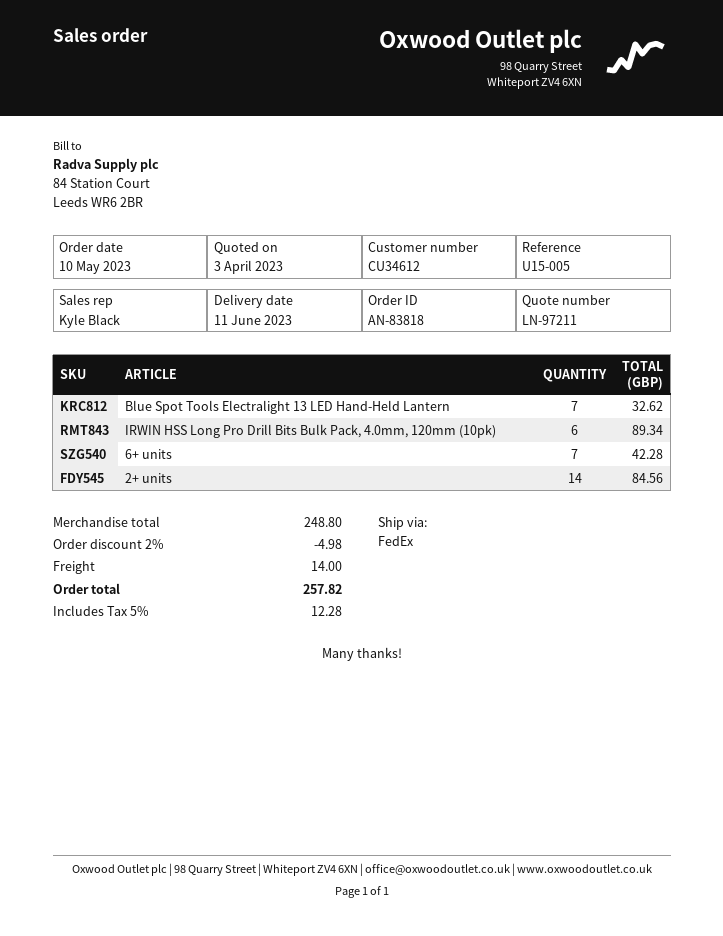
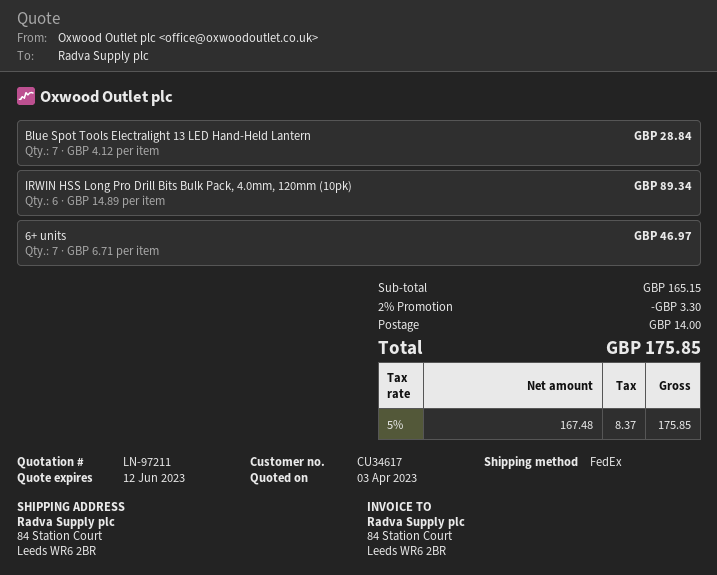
customer number: CU34612 -> CU34617
Blue Spot Tools Electralight 13 LED Hand-Held Lantern: 7 for 32.62 -> 7 for 28.84
6+ units: 7 for 42.28 -> 7 for 46.97
2+ units: 14 for 84.56 -> none
subtotal: 248.80 -> 165.15
discount: 2% = 4.98 -> 2% = 3.30
tax: 5% = 12.28 -> 5% = 8.37
total: 257.82 -> 175.85

